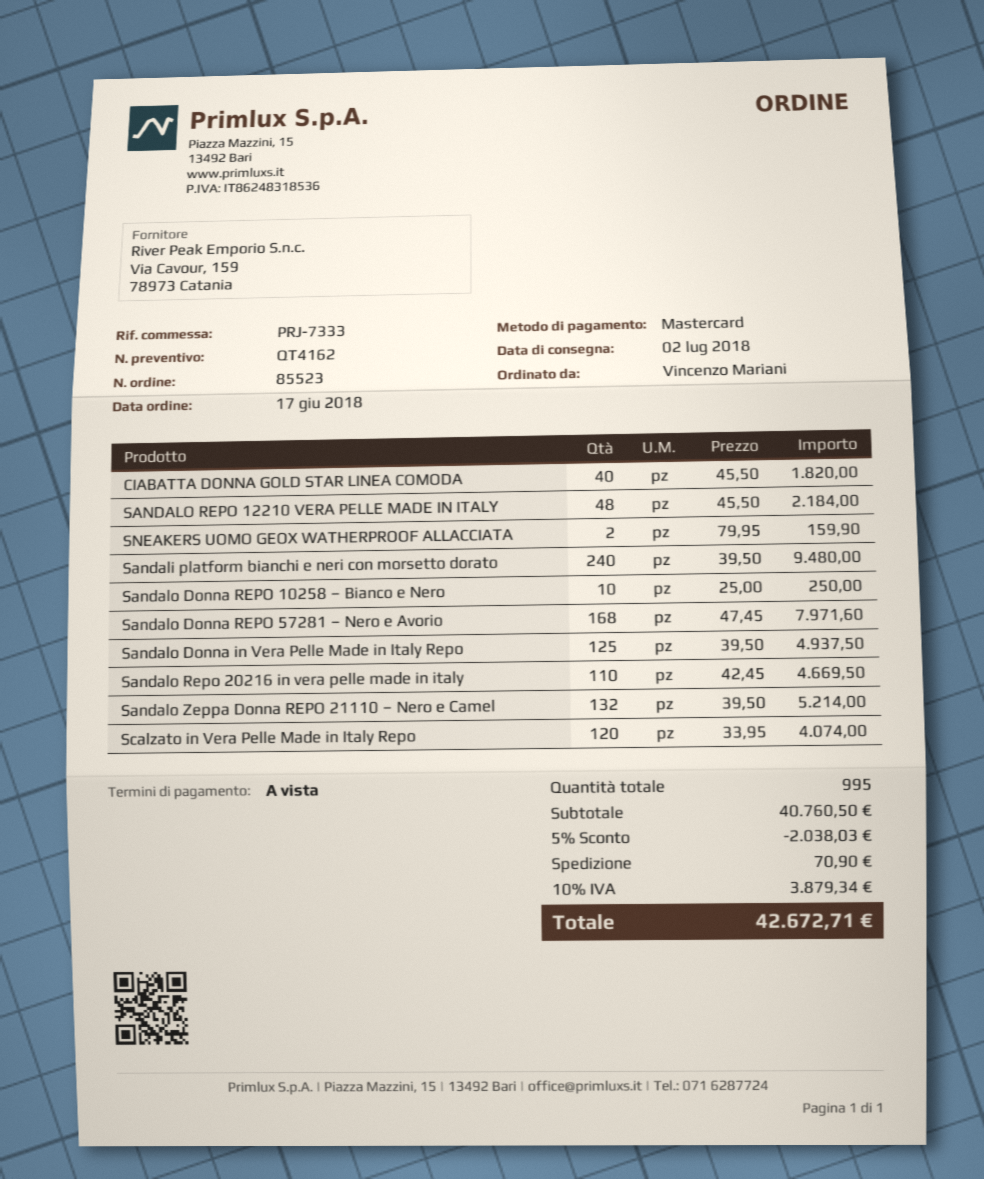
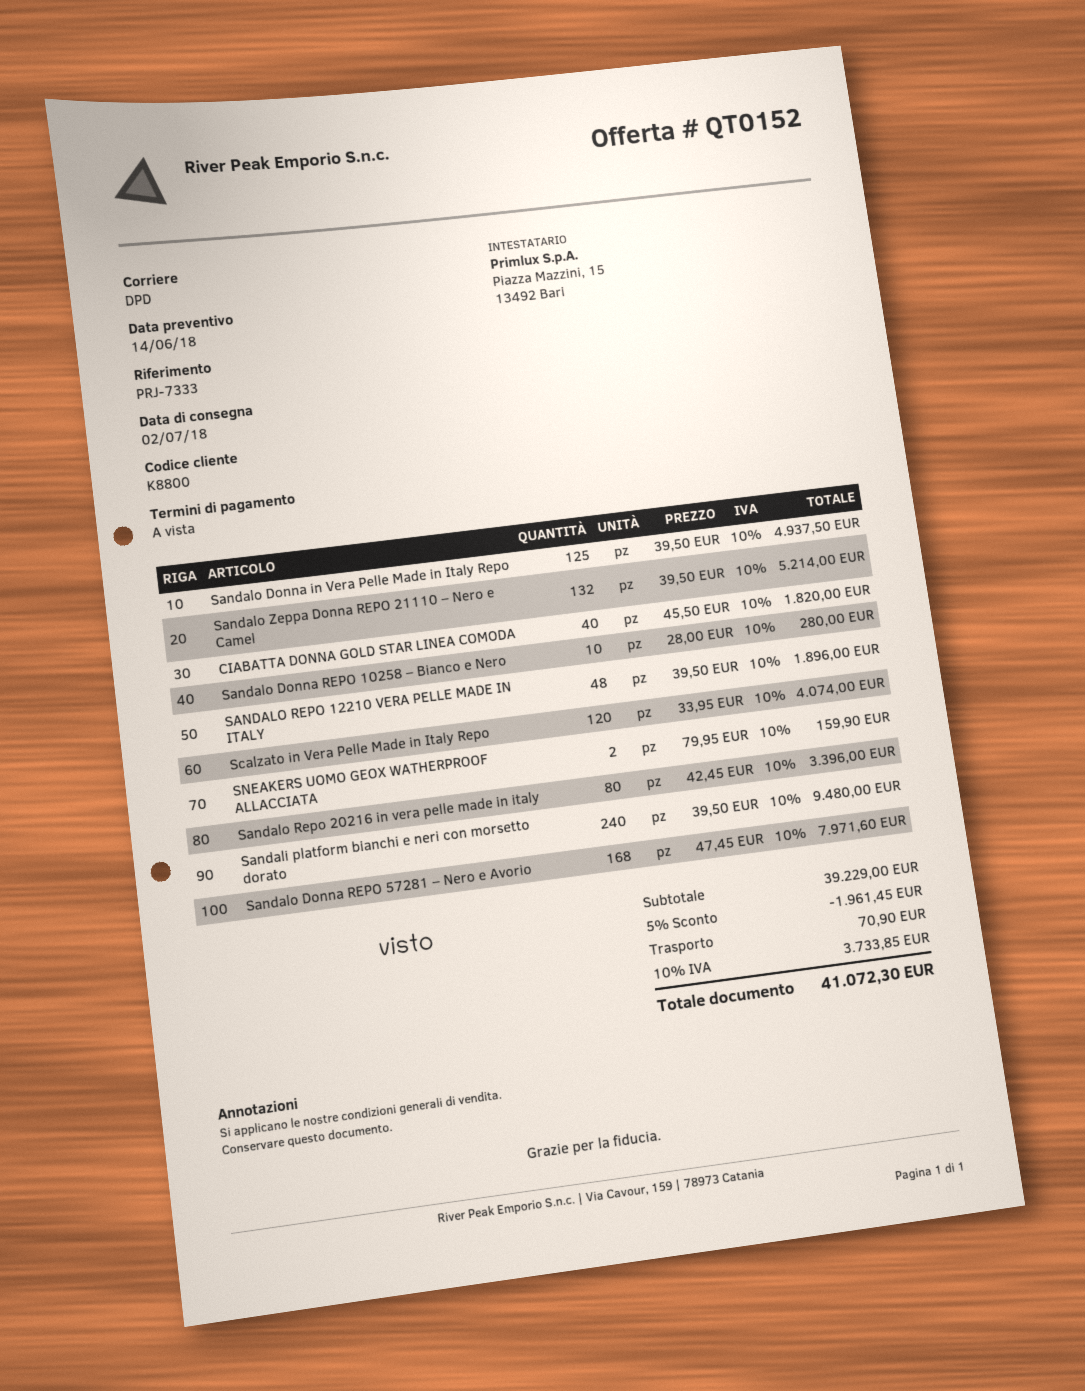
quote number: QT4162 -> QT0152
SANDALO REPO 12210 VERA PELLE MADE IN ITALY: 48 x 45.50 = 2184.00 -> 48 x 39.50 = 1896.00
Sandalo Donna REPO 10258 – Bianco e Nero: 10 x 25.00 = 250.00 -> 10 x 28.00 = 280.00
Sandalo Repo 20216 in vera pelle made in italy: 110 x 42.45 = 4669.50 -> 80 x 42.45 = 3396.00
subtotal: 40760.50 -> 39229.00
discount: 5% = 2038.03 -> 5% = 1961.45
tax: 10% = 3879.34 -> 10% = 3733.85
total: 42672.71 -> 41072.30

